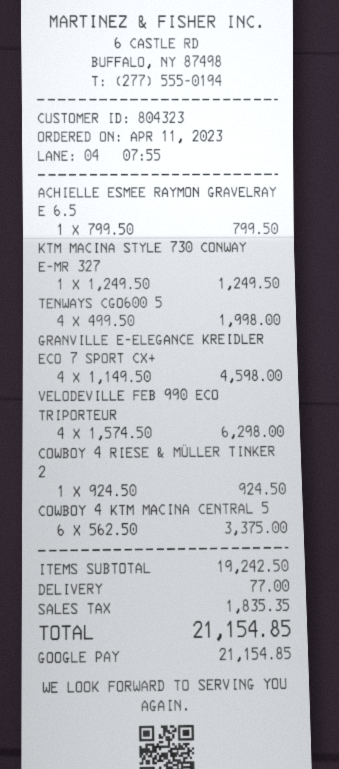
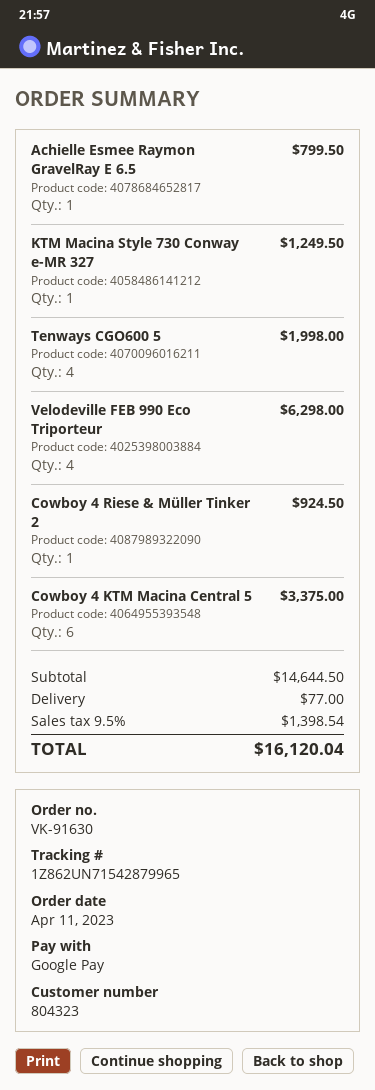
GRANVILLE E-ELEGANCE KREIDLER ECO 7 SPORT CX+: 4 for 4598.00 -> none
subtotal: 19242.50 -> 14644.50
tax: 1835.35 -> 1398.54
total: 21154.85 -> 16120.04

